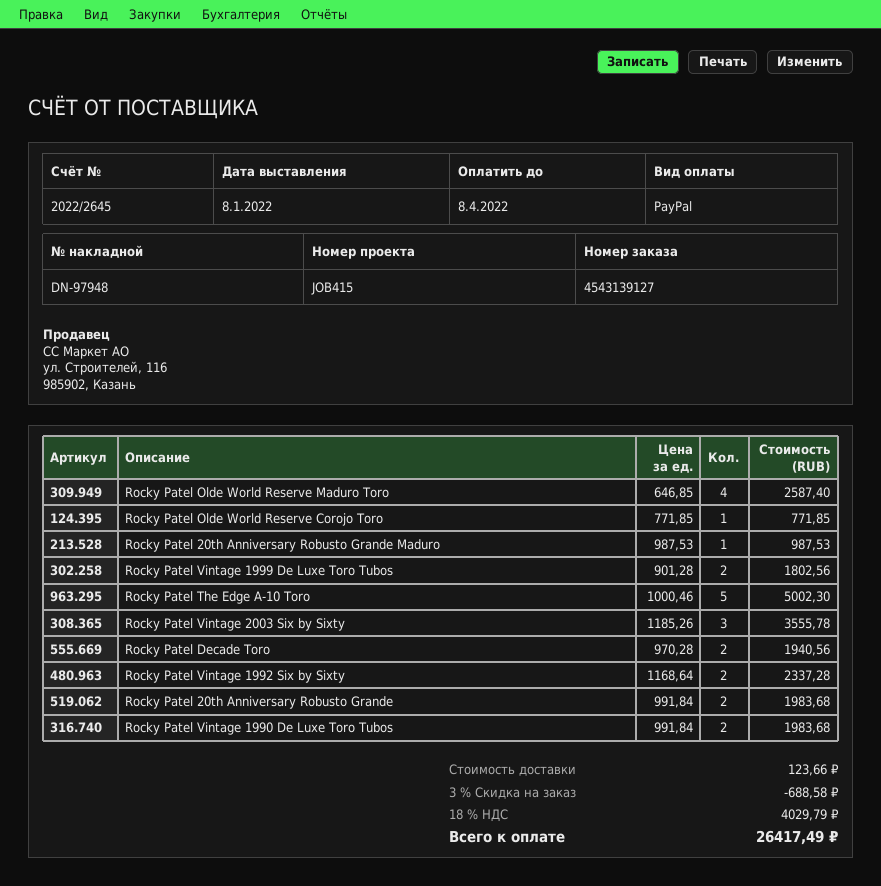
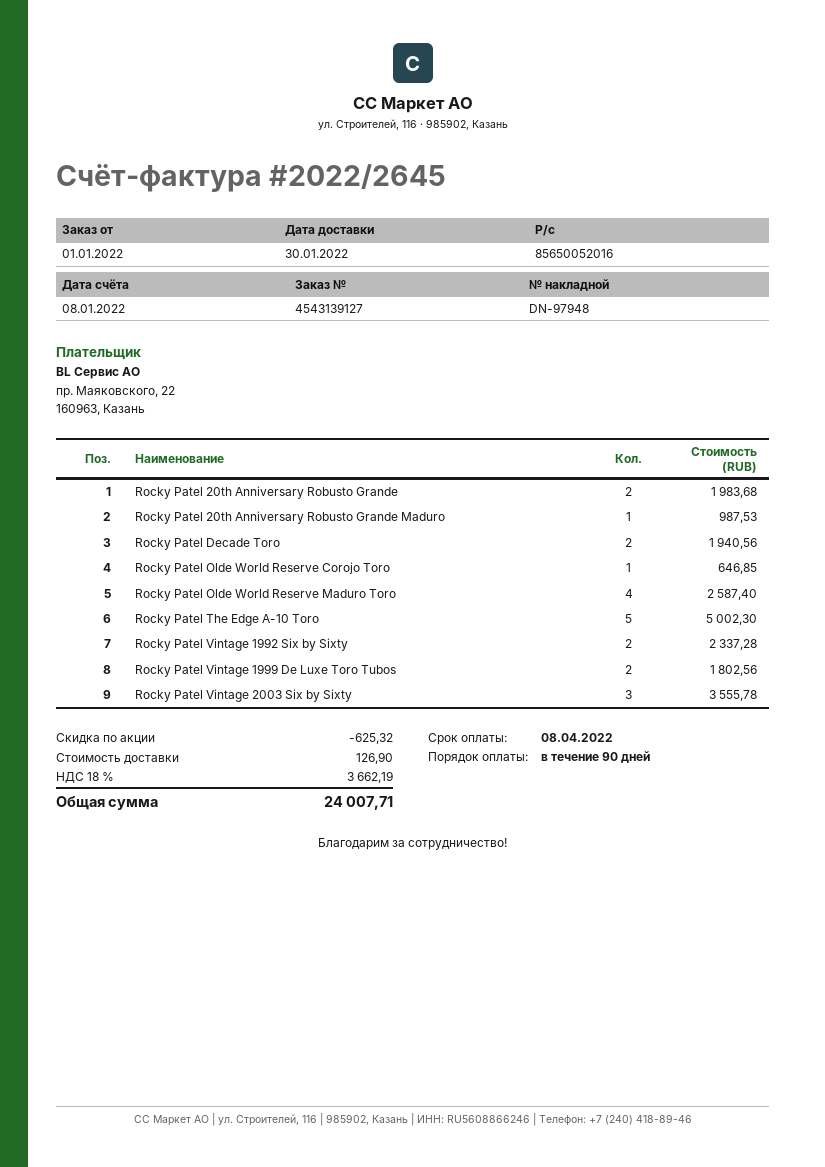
Rocky Patel Olde World Reserve Corojo Toro: 1 for 771.85 -> 1 for 646.85
Rocky Patel Vintage 1990 De Luxe Toro Tubos: 2 for 1983.68 -> none
discount: 688.58 -> 625.32
shipping: 123.66 -> 126.90
tax: 18% = 4029.79 -> 18% = 3662.19
total: 26417.49 -> 24007.71

